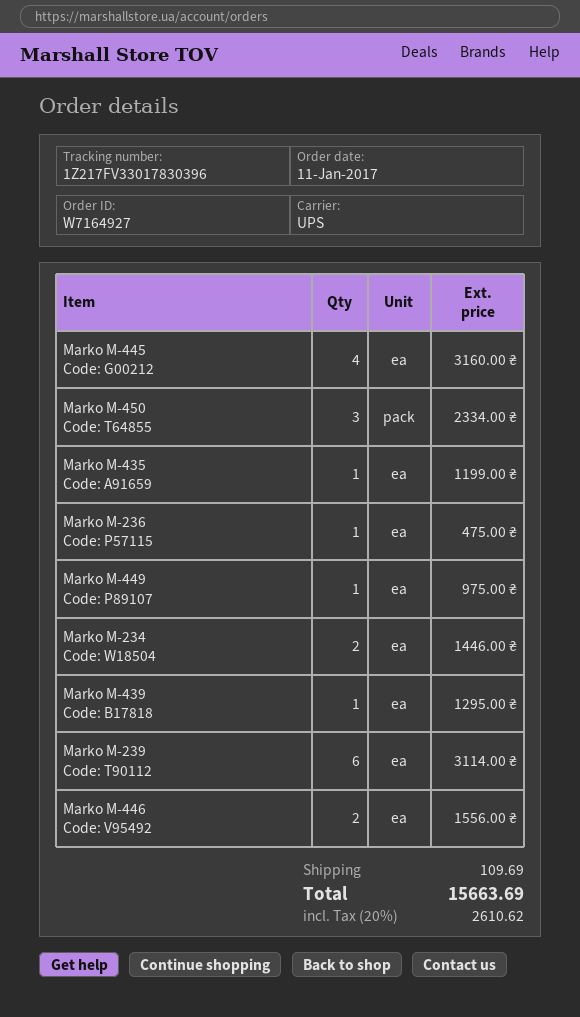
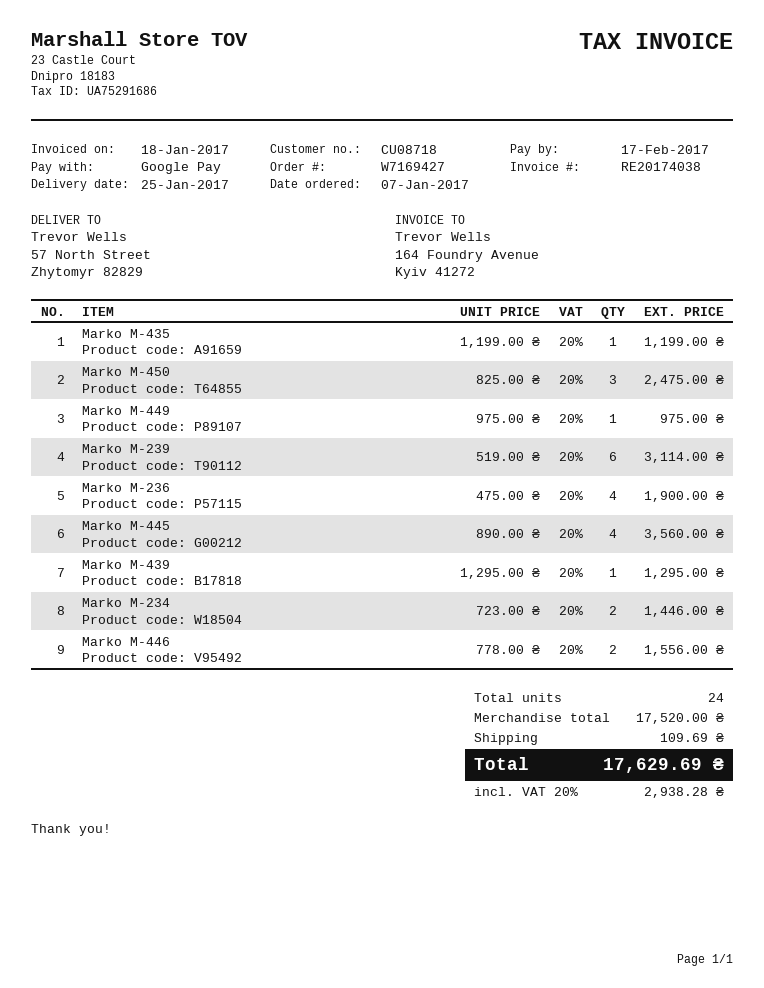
order number: W7164927 -> W7169427
order date: 2017-01-11 -> 2017-01-07
Marko M-445: 4 for 3160.00 -> 4 for 3560.00
Marko M-450: 3 for 2334.00 -> 3 for 2475.00
Marko M-236: 1 for 475.00 -> 4 for 1900.00
tax: 20% = 2610.62 -> 20% = 2938.28
total: 15663.69 -> 17629.69

